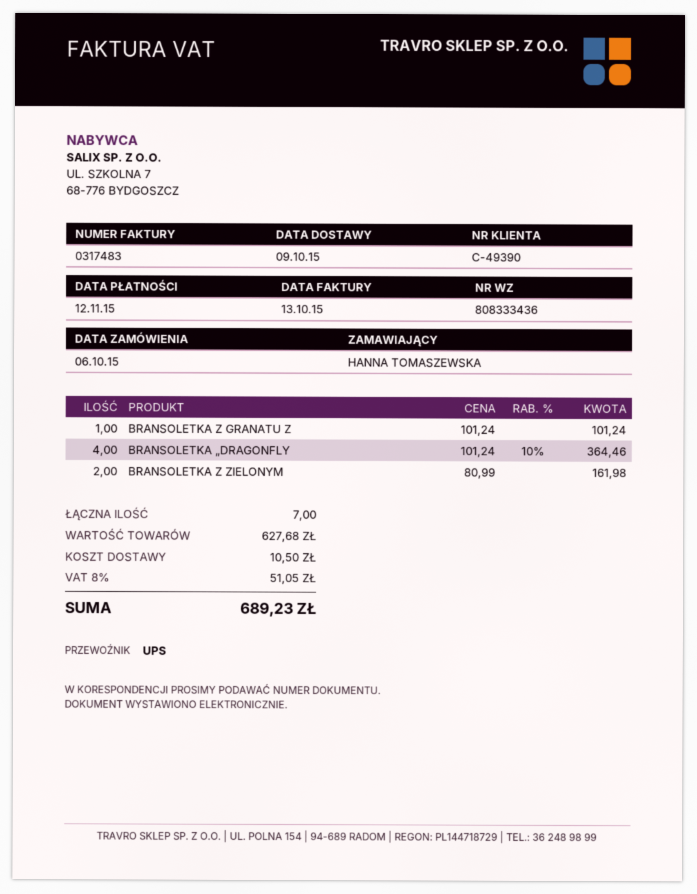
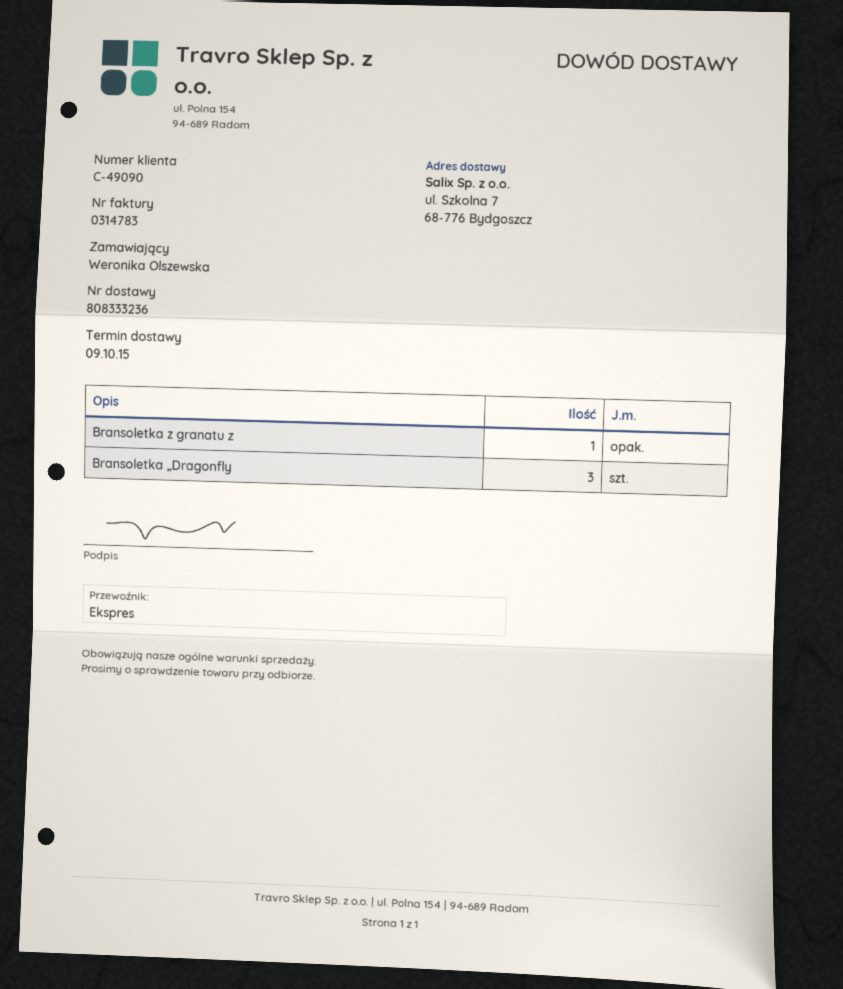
delivery note number: 808333436 -> 808333236
invoice number: 0317483 -> 0314783
customer number: C-49390 -> C-49090
ordered by: HANNA TOMASZEWSKA -> Weronika Olszewska
shipping method: UPS -> express
BRANSOLETKA „DRAGONFLY: 4 -> 3
BRANSOLETKA Z ZIELONYM: 2 -> none

